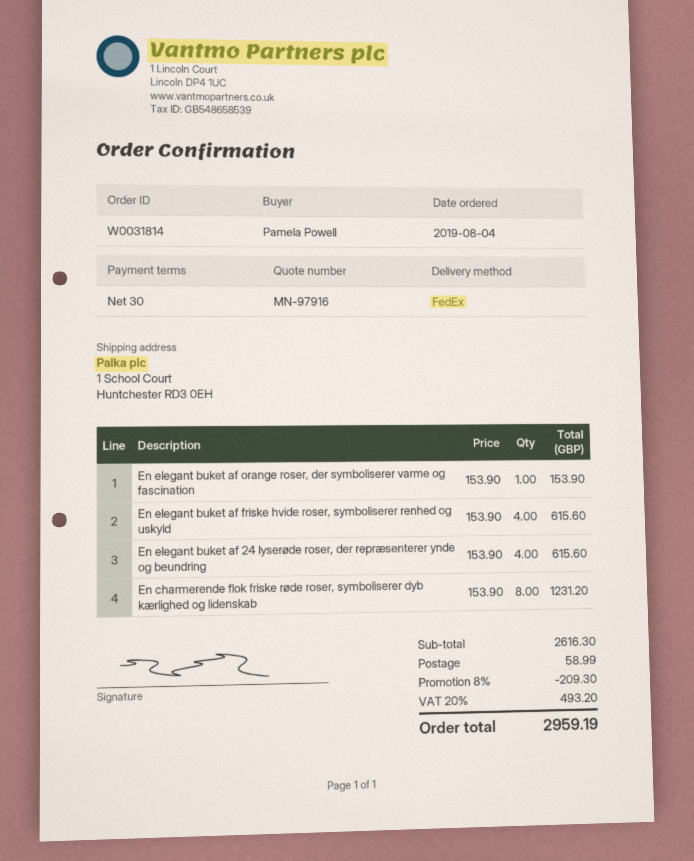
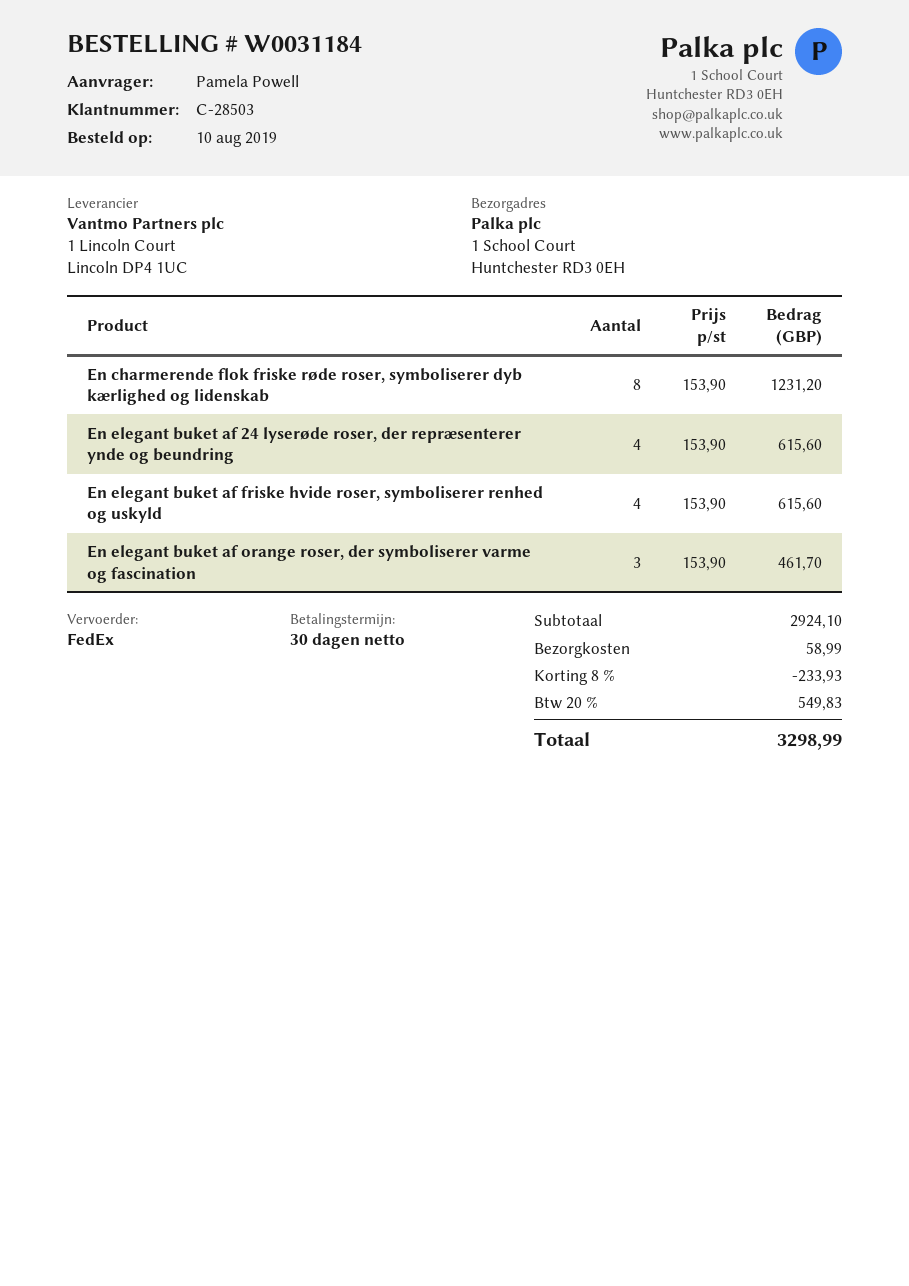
order number: W0031814 -> W0031184
order date: 2019-08-04 -> 2019-08-10
En elegant buket af orange roser, der symboliserer varme og fascination: 1 x 153.90 = 153.90 -> 3 x 153.90 = 461.70
subtotal: 2616.30 -> 2924.10
discount: 8% = 209.30 -> 8% = 233.93
tax: 20% = 493.20 -> 20% = 549.83
total: 2959.19 -> 3298.99

